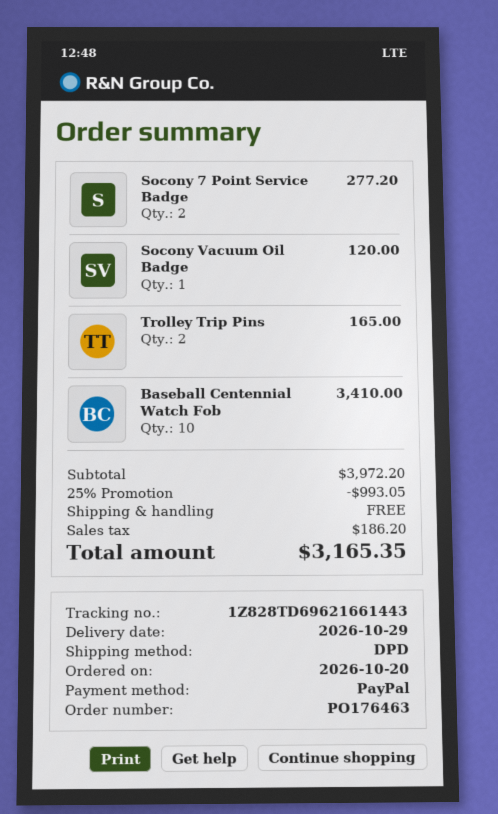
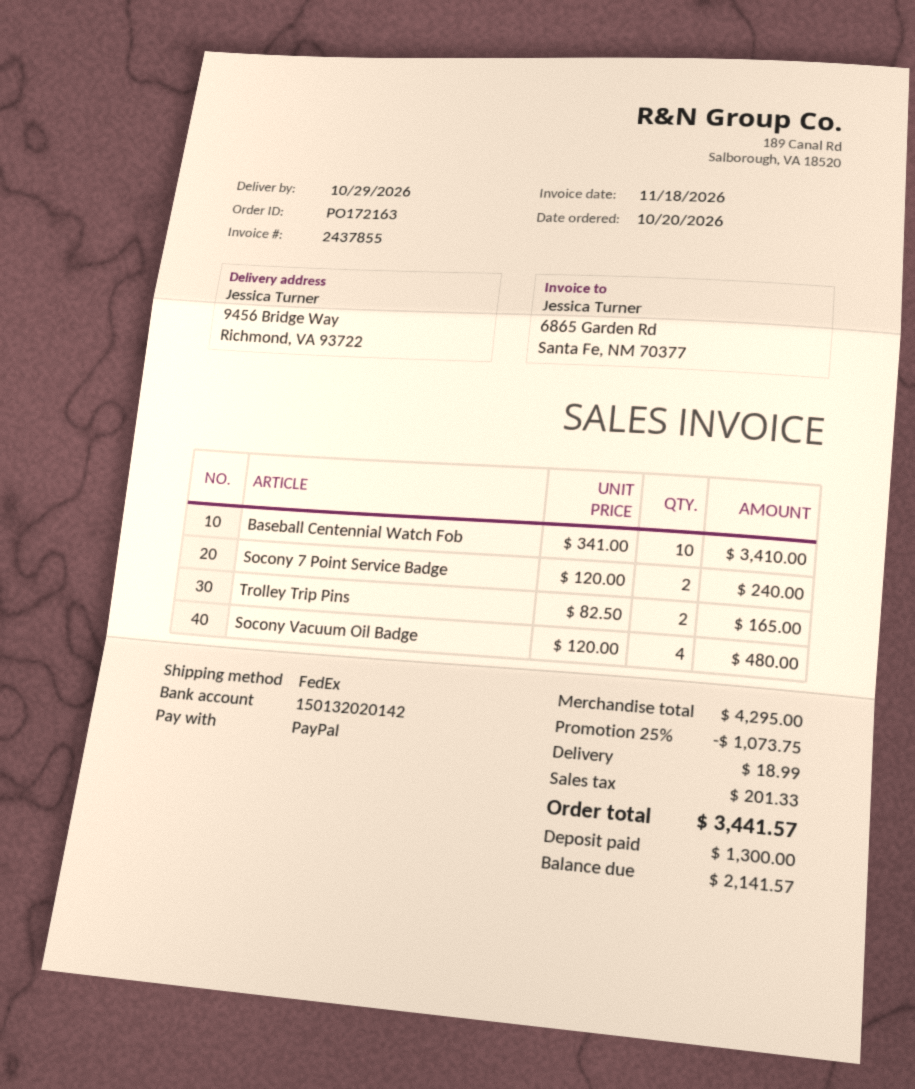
order number: PO176463 -> PO172163
shipping method: DPD -> FedEx
Socony 7 Point Service Badge: 2 for 277.20 -> 2 for 240.00
Socony Vacuum Oil Badge: 1 for 120.00 -> 4 for 480.00
subtotal: 3972.20 -> 4295.00
discount: 25% = 993.05 -> 25% = 1073.75
shipping: 0.00 -> 18.99
tax: 186.20 -> 201.33
total: 3165.35 -> 3441.57

